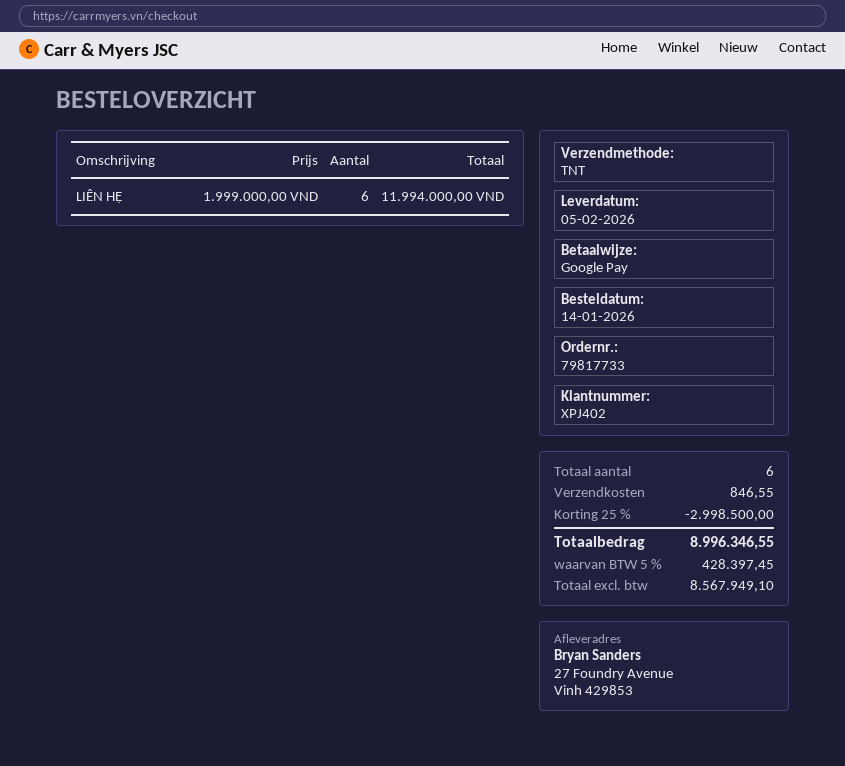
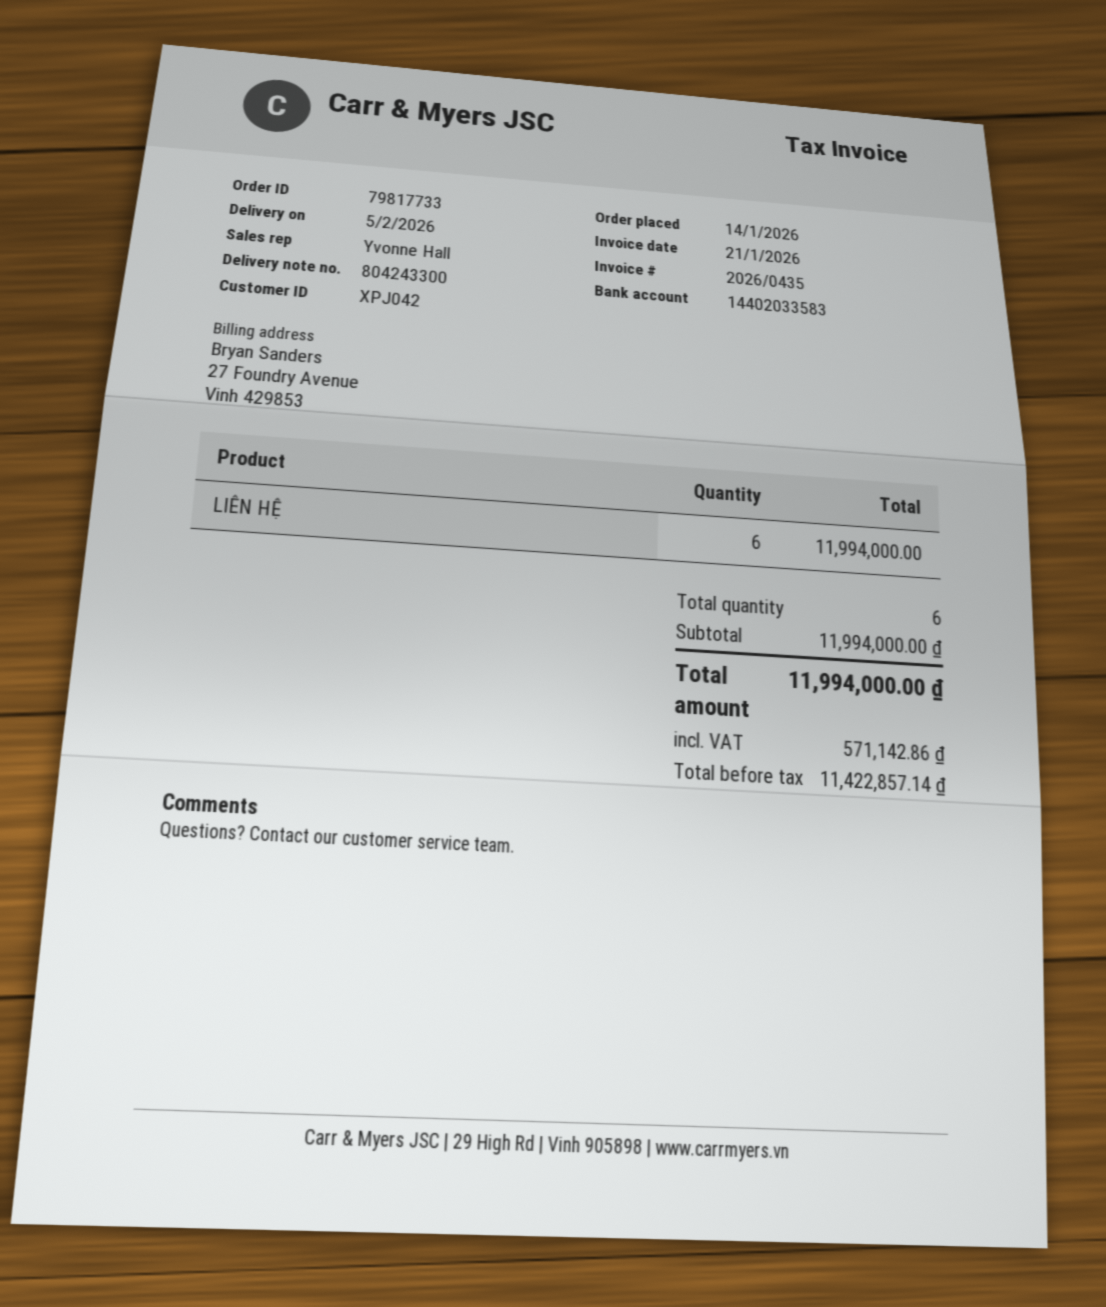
customer number: XPJ402 -> XPJ042
discount: 25% = 2998500.00 -> none
shipping: 846.55 -> none
net: 8567949.10 -> 11422857.14
tax: 428397.45 -> 571142.86
total: 8996346.55 -> 11994000.00

